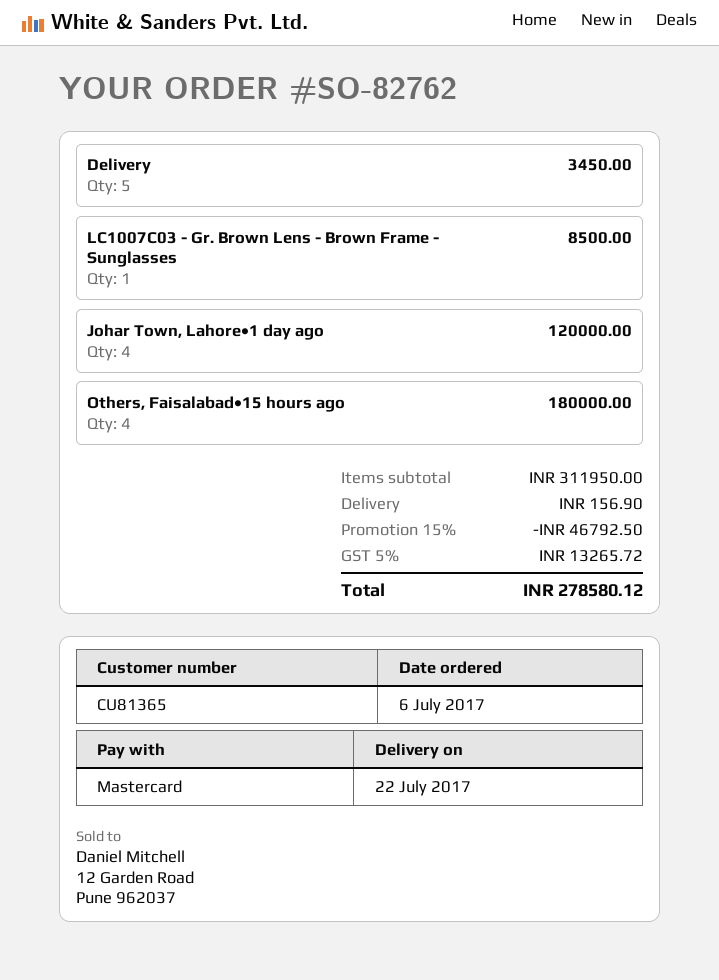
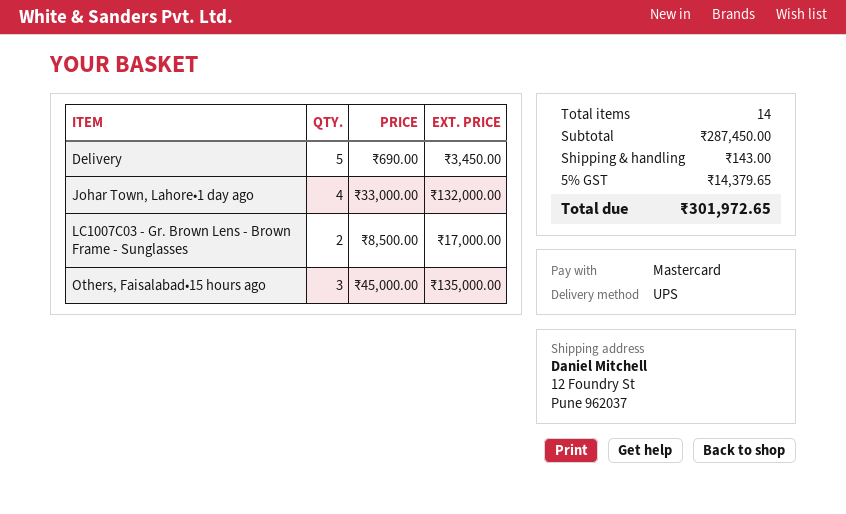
LC1007C03 - Gr. Brown Lens - Brown Frame - Sunglasses: 1 for 8500.00 -> 2 for 17000.00
Johar Town, Lahore•1 day ago: 4 for 120000.00 -> 4 for 132000.00
Others, Faisalabad•15 hours ago: 4 for 180000.00 -> 3 for 135000.00
subtotal: 311950.00 -> 287450.00
discount: 15% = 46792.50 -> none
shipping: 156.90 -> 143.00
tax: 5% = 13265.72 -> 5% = 14379.65
total: 278580.12 -> 301972.65

